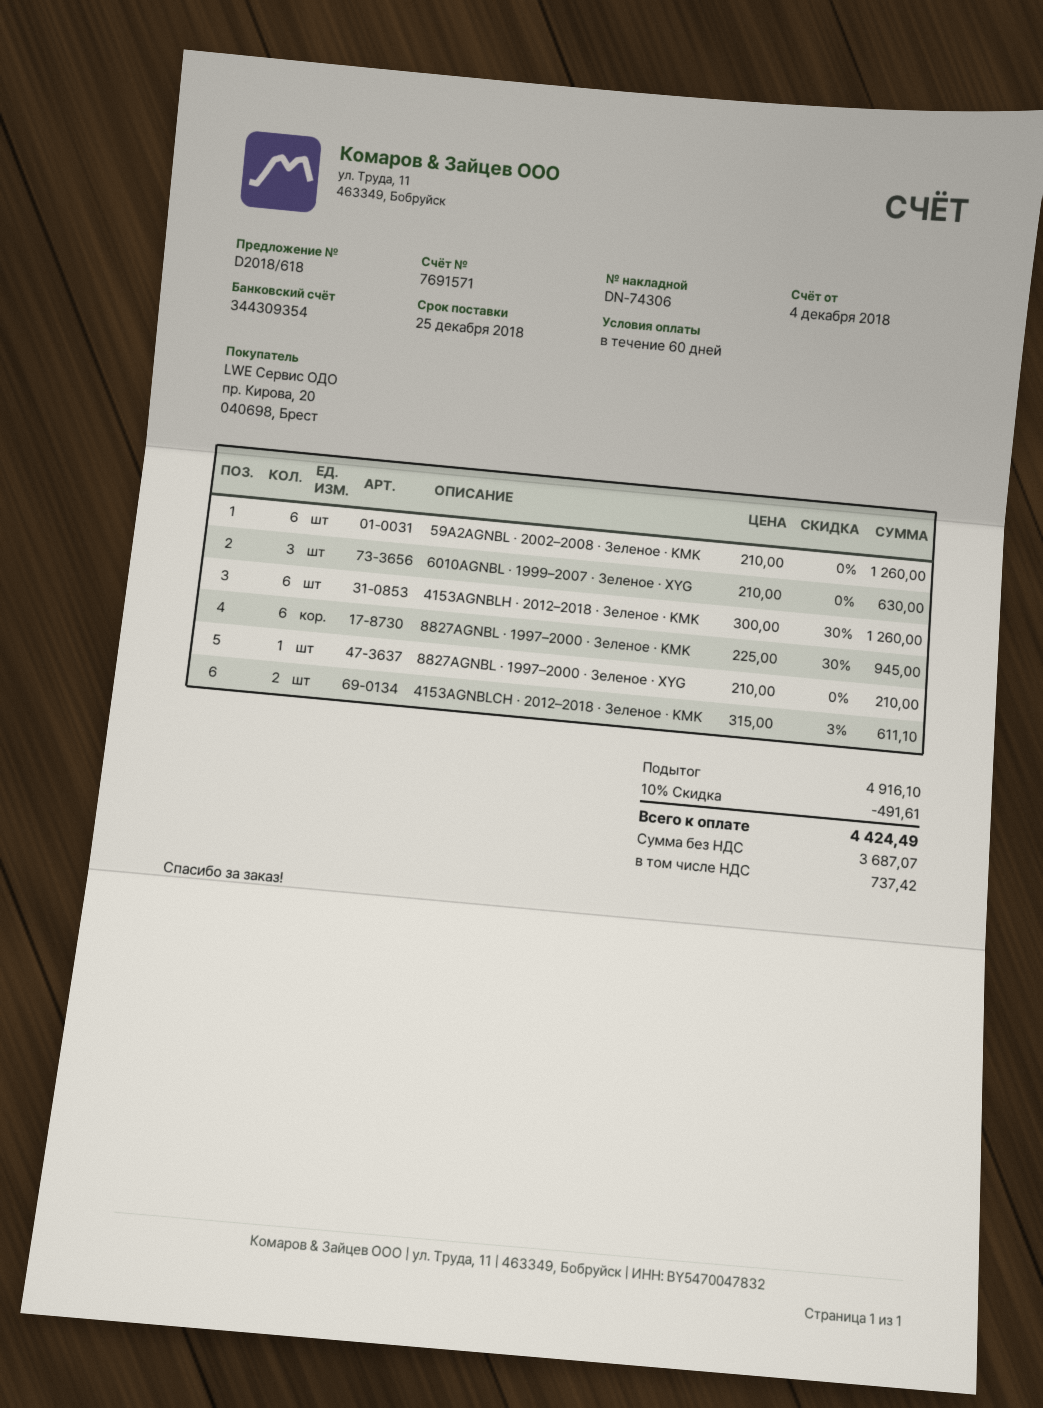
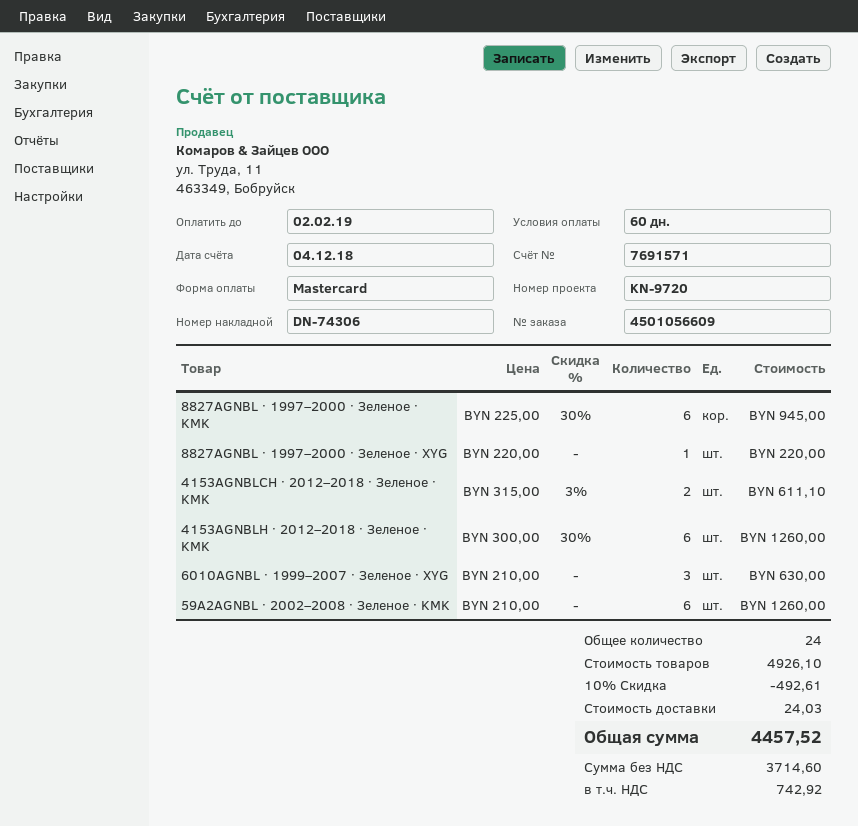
8827AGNBL · 1997–2000 · Зеленое · XYG: 1 x 210.00 = 210.00 -> 1 x 220.00 = 220.00
subtotal: 4916.10 -> 4926.10
discount: 10% = 491.61 -> 10% = 492.61
shipping: none -> 24.03
net: 3687.07 -> 3714.60
tax: 737.42 -> 742.92
total: 4424.49 -> 4457.52

